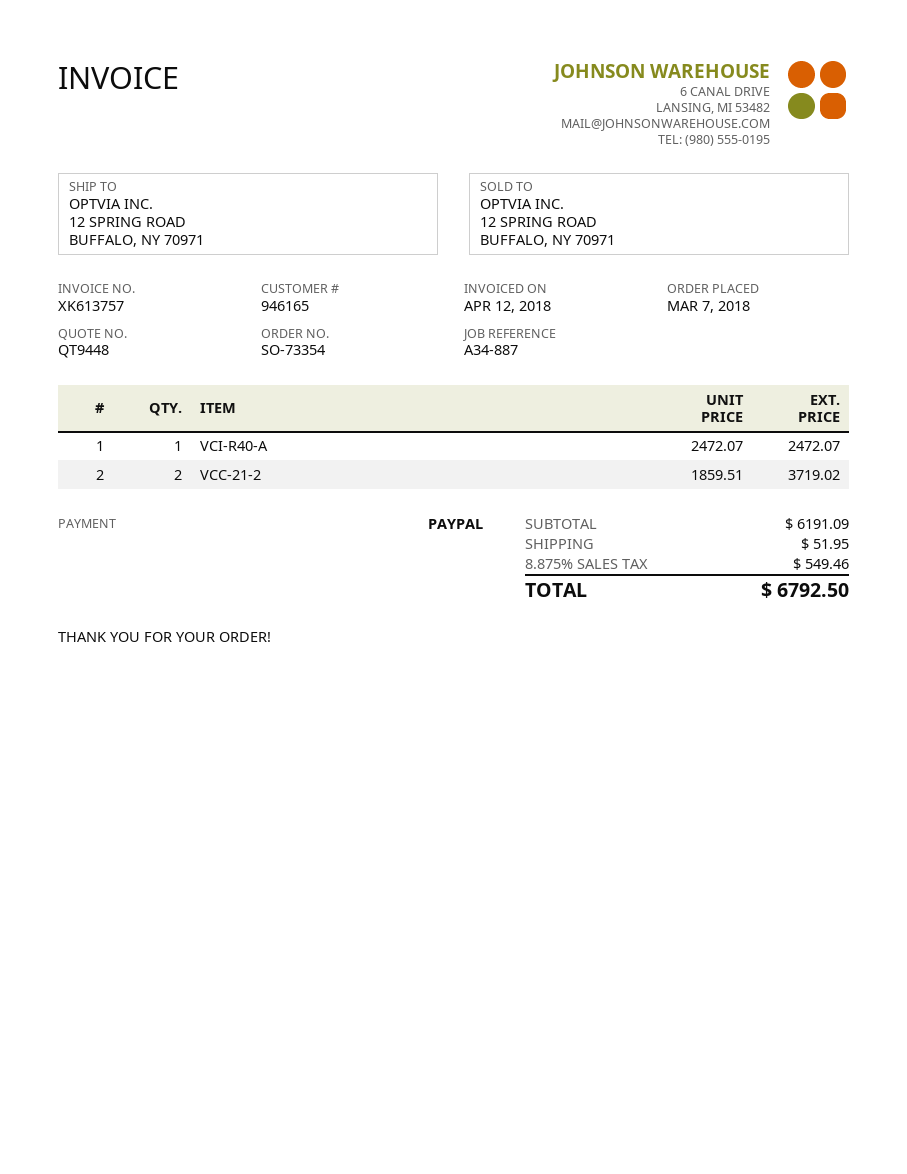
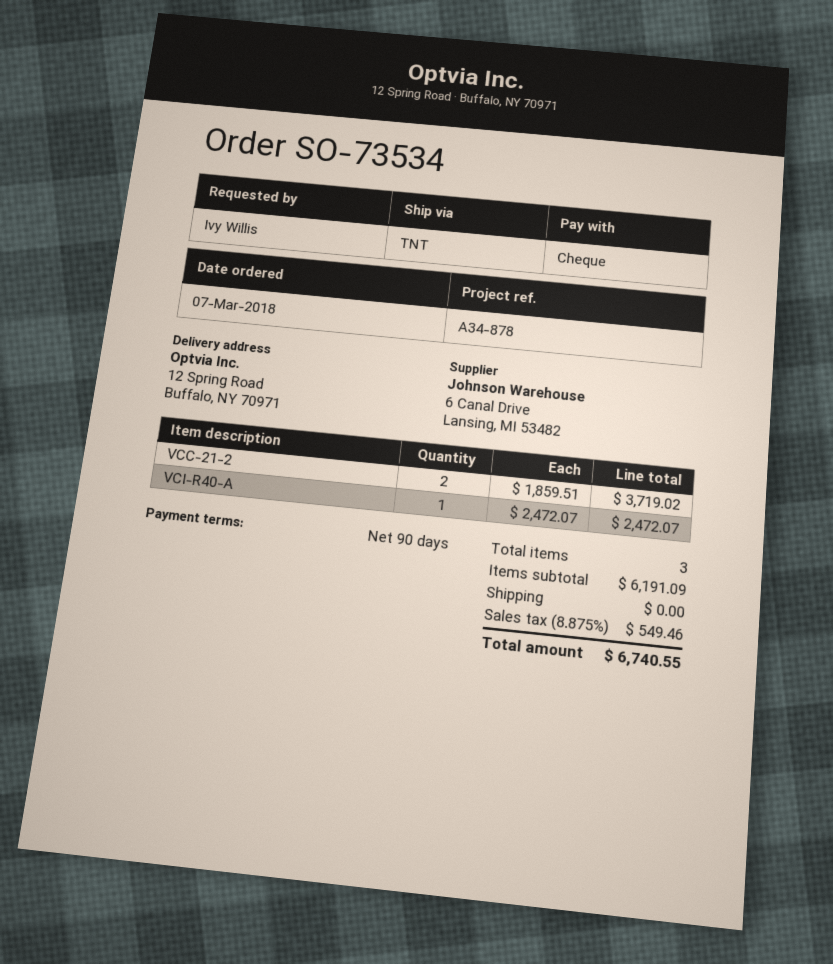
order number: SO-73354 -> SO-73534
reference: A34-887 -> A34-878
payment method: PayPal -> cheque
shipping: 51.95 -> 0.00
total: 6792.50 -> 6740.55

